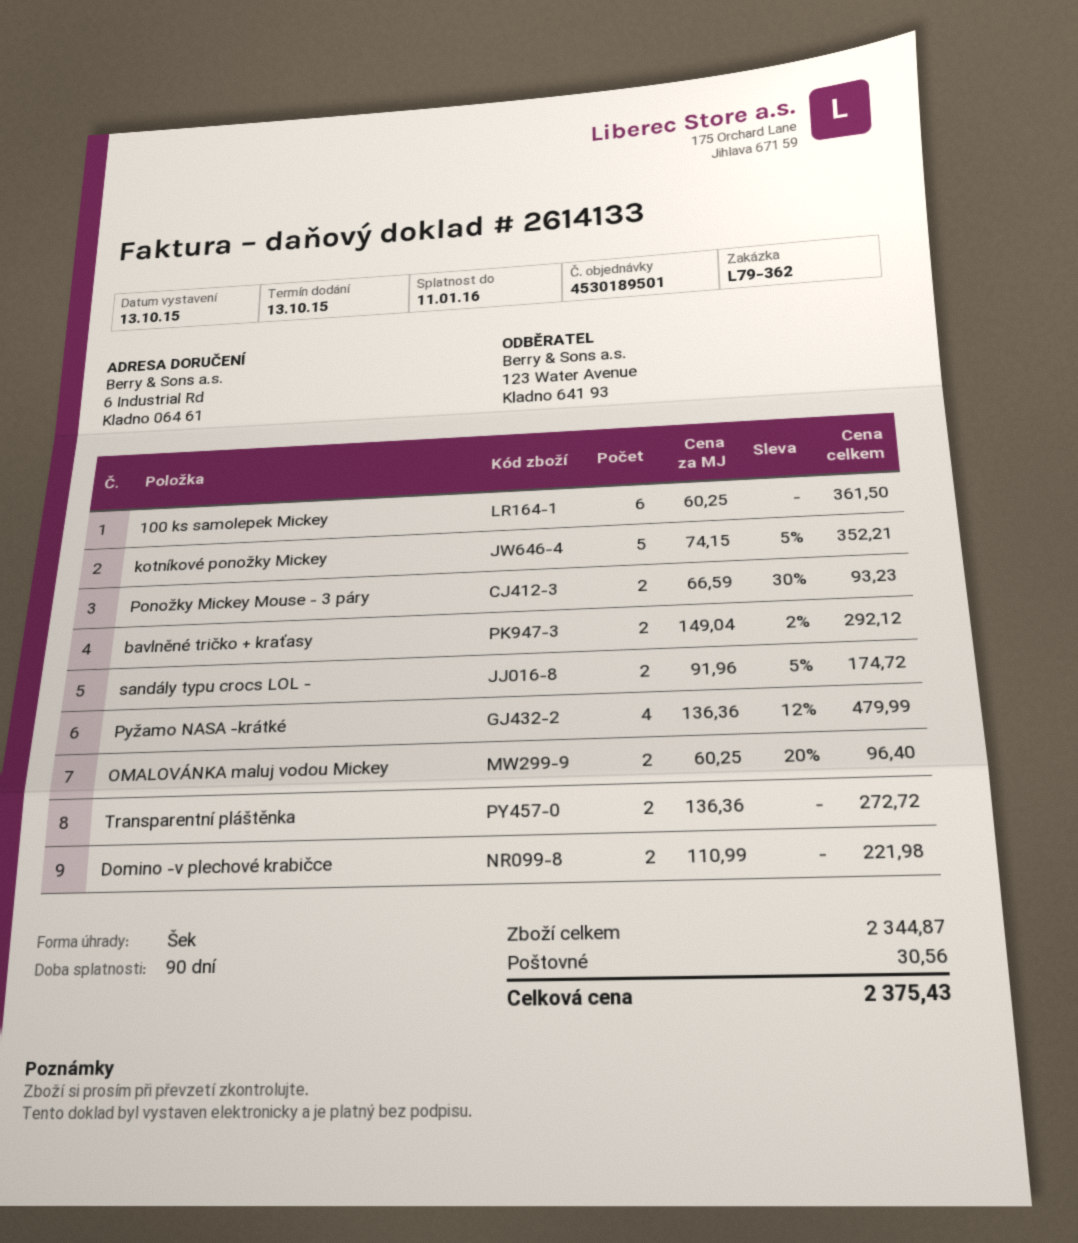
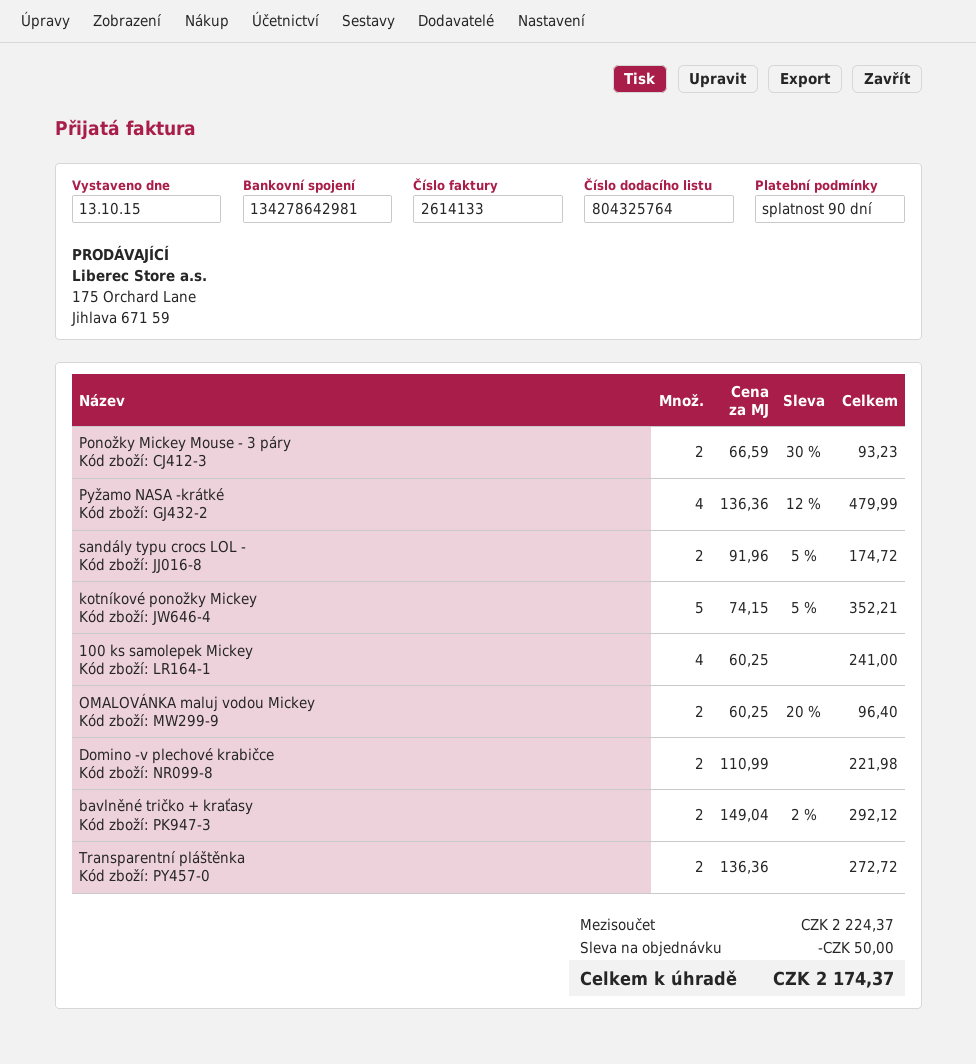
100 ks samolepek Mickey: 6 x 60.25 = 361.50 -> 4 x 60.25 = 241.00
subtotal: 2344.87 -> 2224.37
discount: none -> 50.00
shipping: 30.56 -> none
total: 2375.43 -> 2174.37

